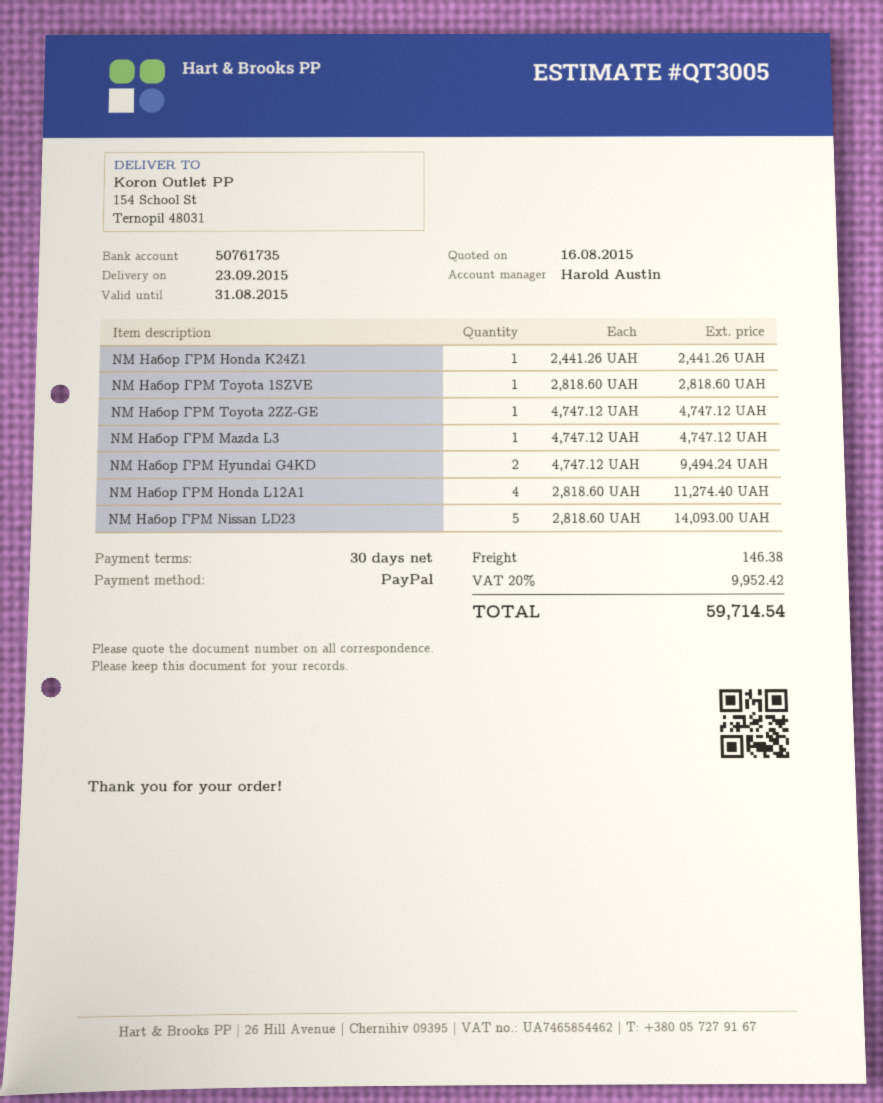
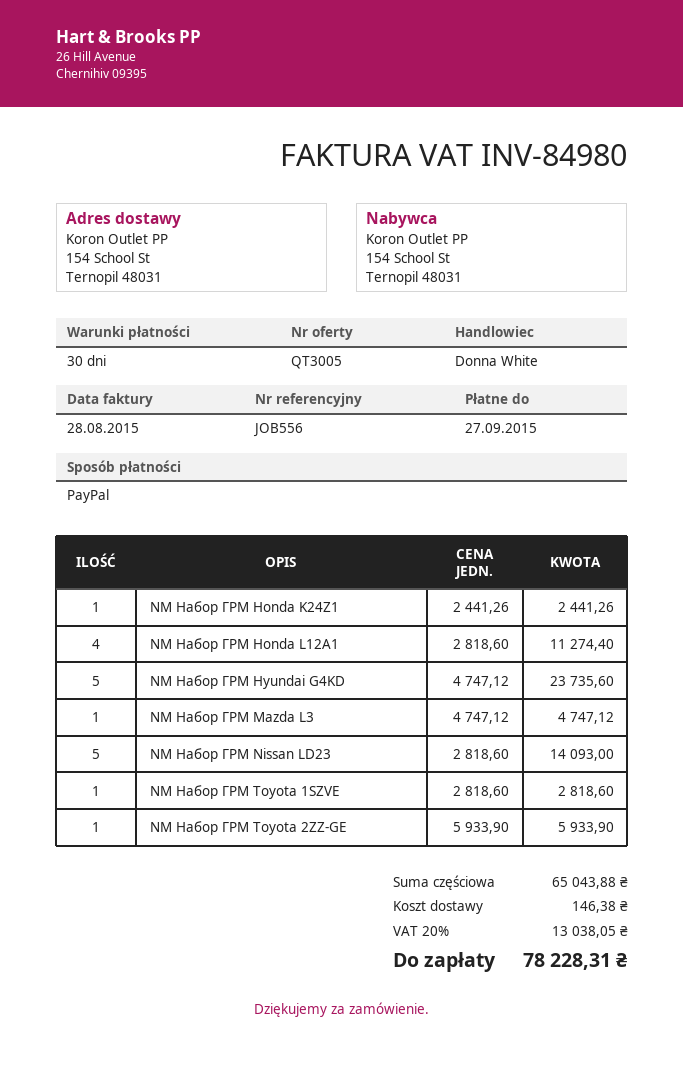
sales rep: Harold Austin -> Donna White
NM Набор ГРМ Toyota 2ZZ-GE: 1 x 4747.12 = 4747.12 -> 1 x 5933.90 = 5933.90
NM Набор ГРМ Hyundai G4KD: 2 x 4747.12 = 9494.24 -> 5 x 4747.12 = 23735.60
tax: 20% = 9952.42 -> 20% = 13038.05
total: 59714.54 -> 78228.31

